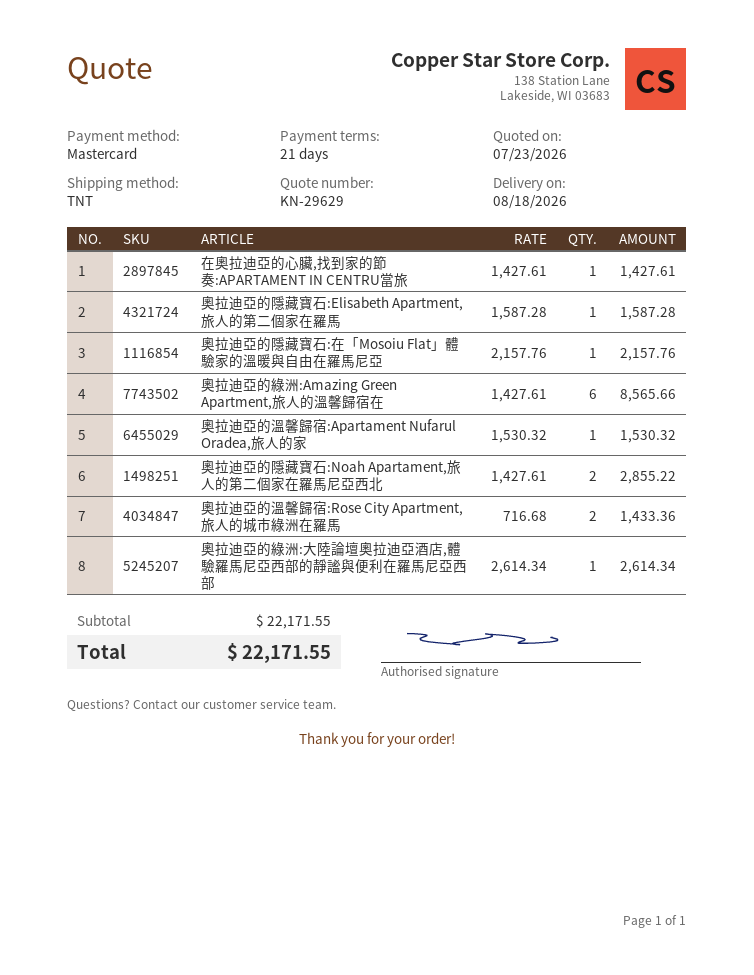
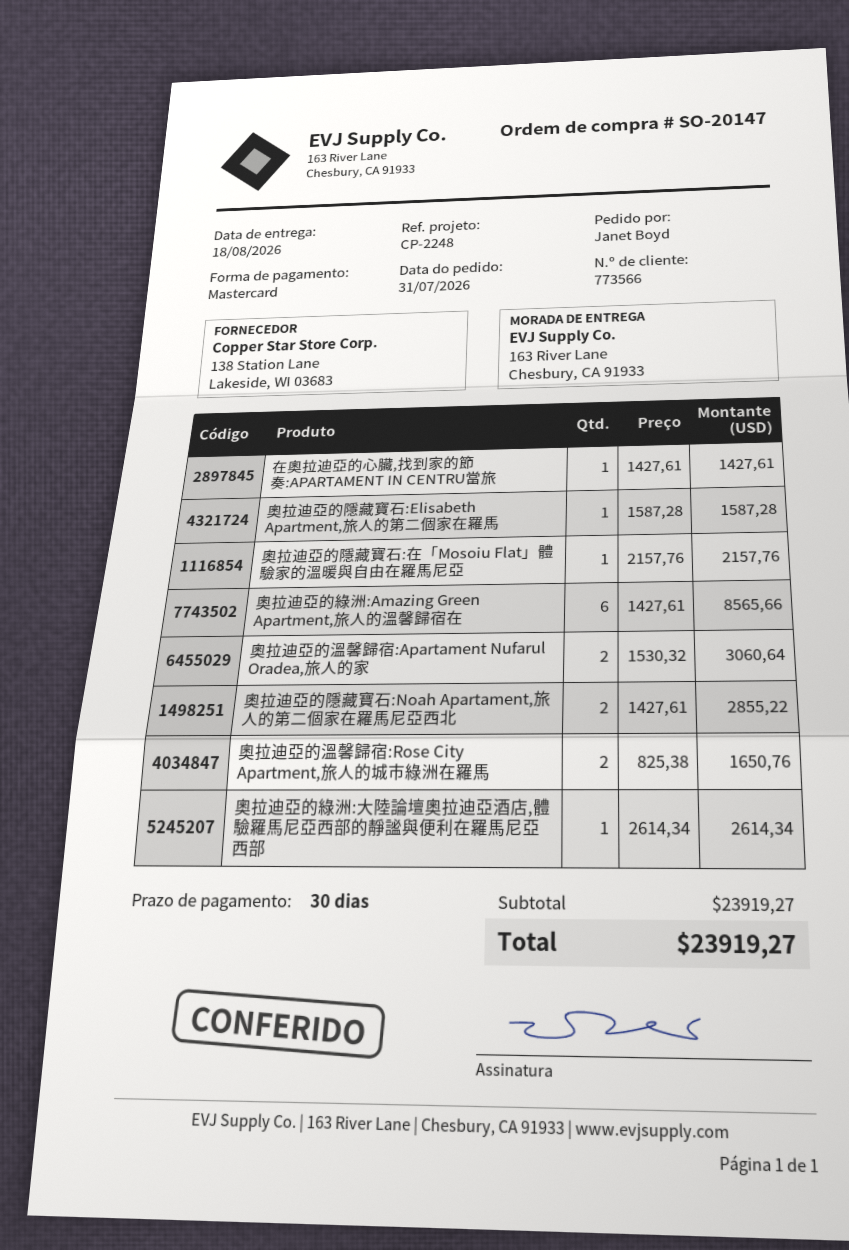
payment terms: 21 days -> 30 days
奧拉迪亞的溫馨歸宿:Apartament Nufarul Oradea,旅人的家: 1 x 1530.32 = 1530.32 -> 2 x 1530.32 = 3060.64
奧拉迪亞的溫馨歸宿:Rose City Apartment,旅人的城市綠洲在羅馬: 2 x 716.68 = 1433.36 -> 2 x 825.38 = 1650.76
subtotal: 22171.55 -> 23919.27
total: 22171.55 -> 23919.27

